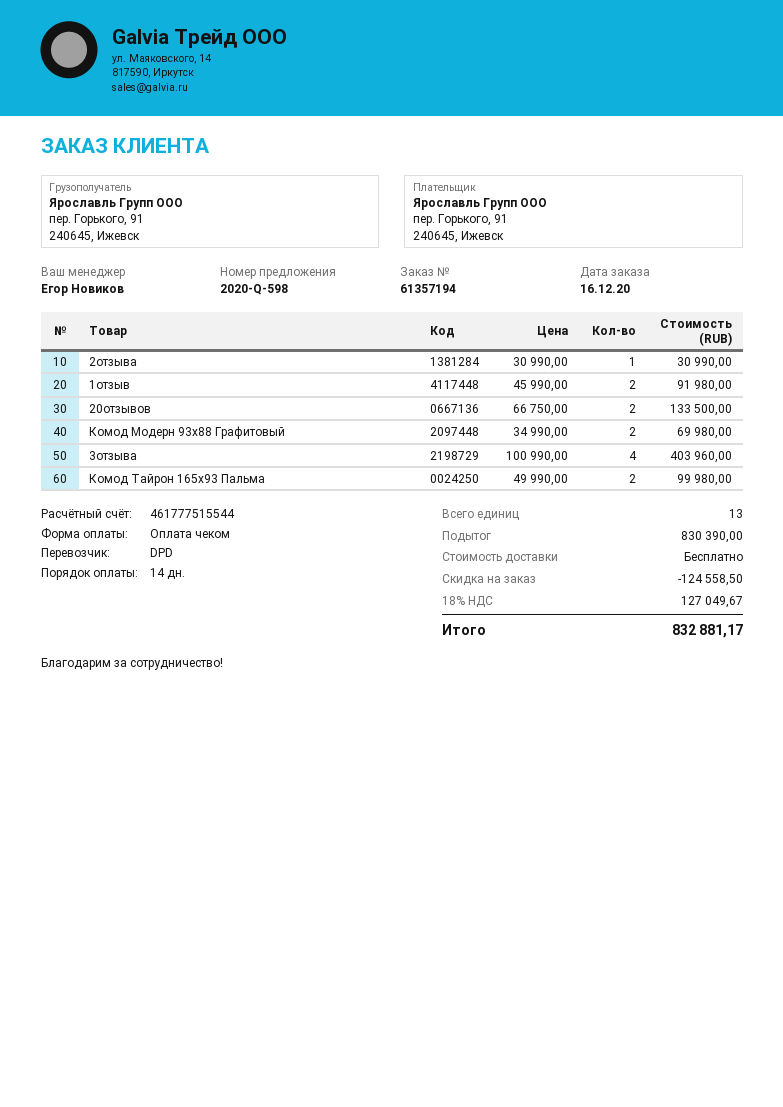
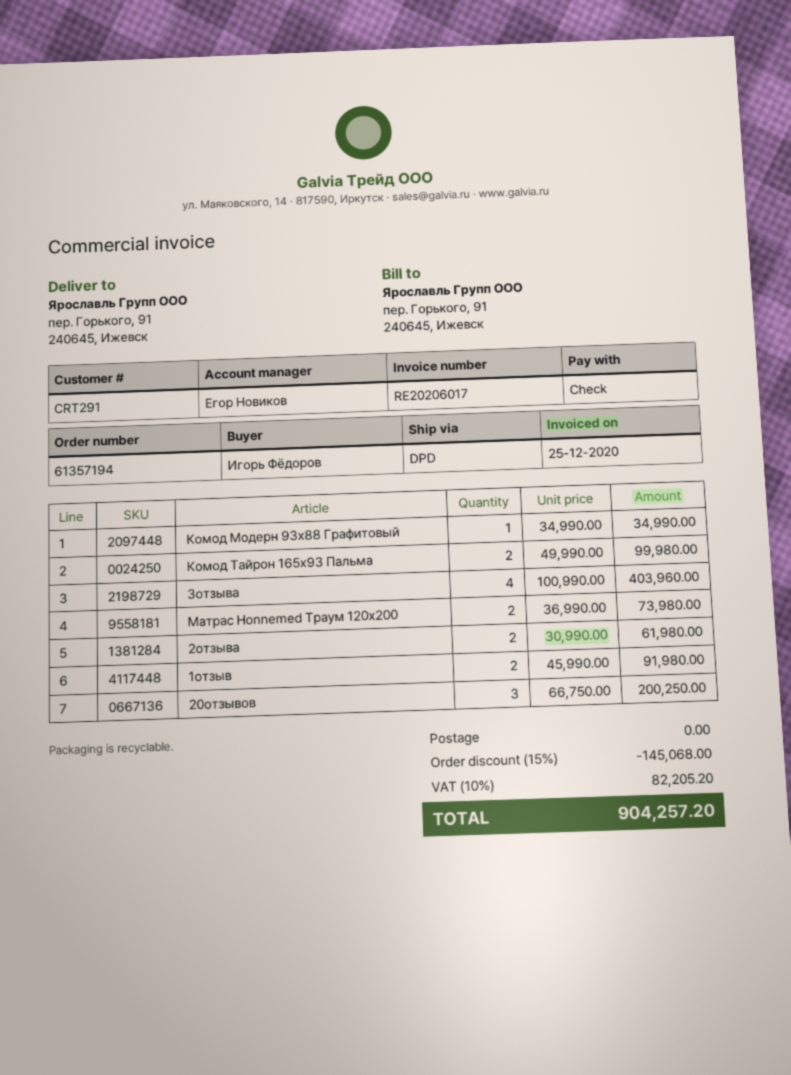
2отзыва: 1 x 30990.00 = 30990.00 -> 2 x 30990.00 = 61980.00
20отзывов: 2 x 66750.00 = 133500.00 -> 3 x 66750.00 = 200250.00
Комод Модерн 93x88 Графитовый: 2 x 34990.00 = 69980.00 -> 1 x 34990.00 = 34990.00
Матрас Honnemed Траум 120x200: none -> 2 x 36990.00 = 73980.00
discount: 124558.50 -> 145068.00
tax: 18% = 127049.67 -> 10% = 82205.20
total: 832881.17 -> 904257.20

